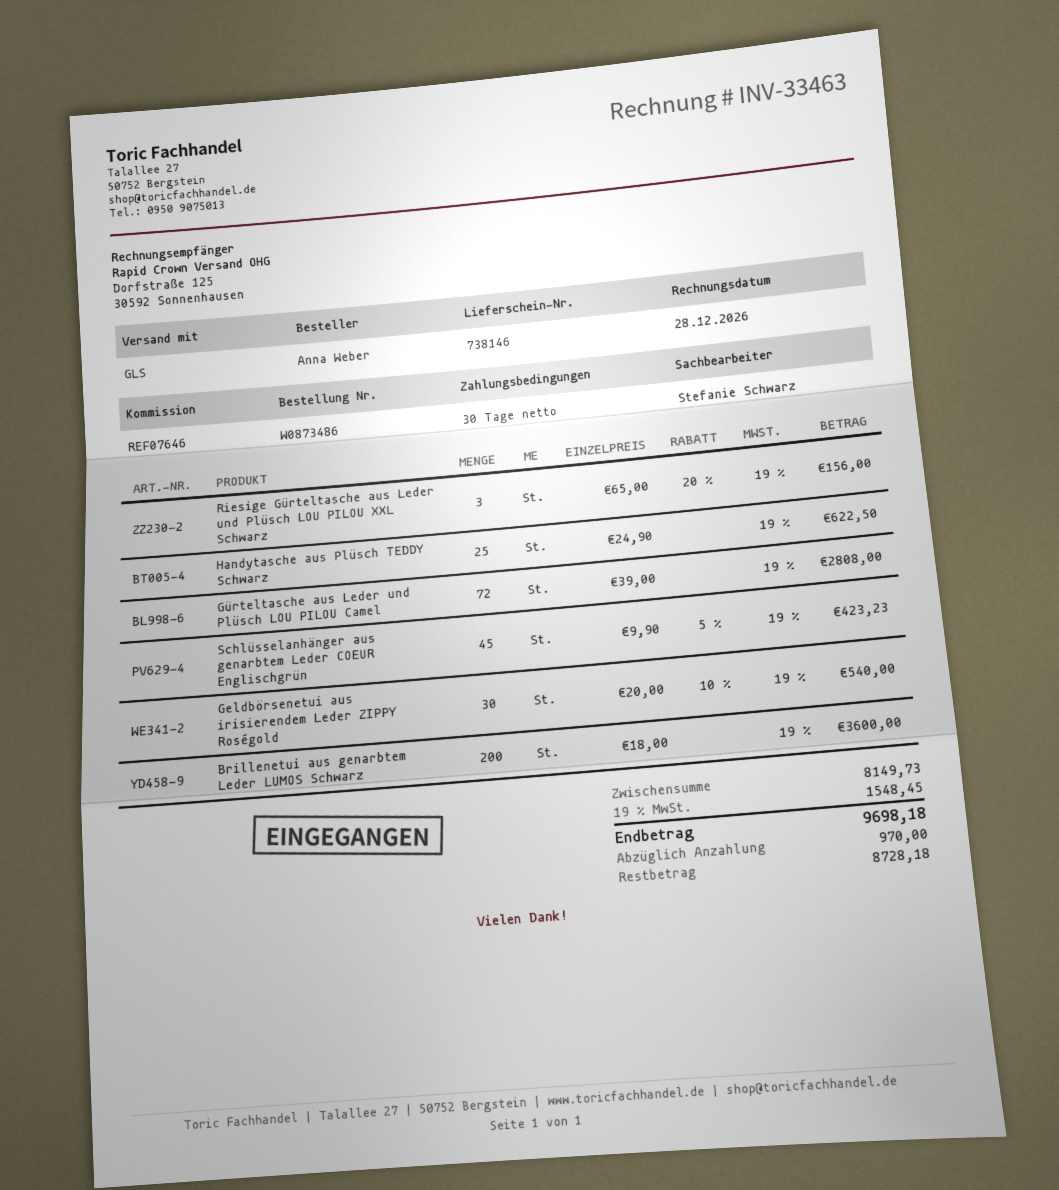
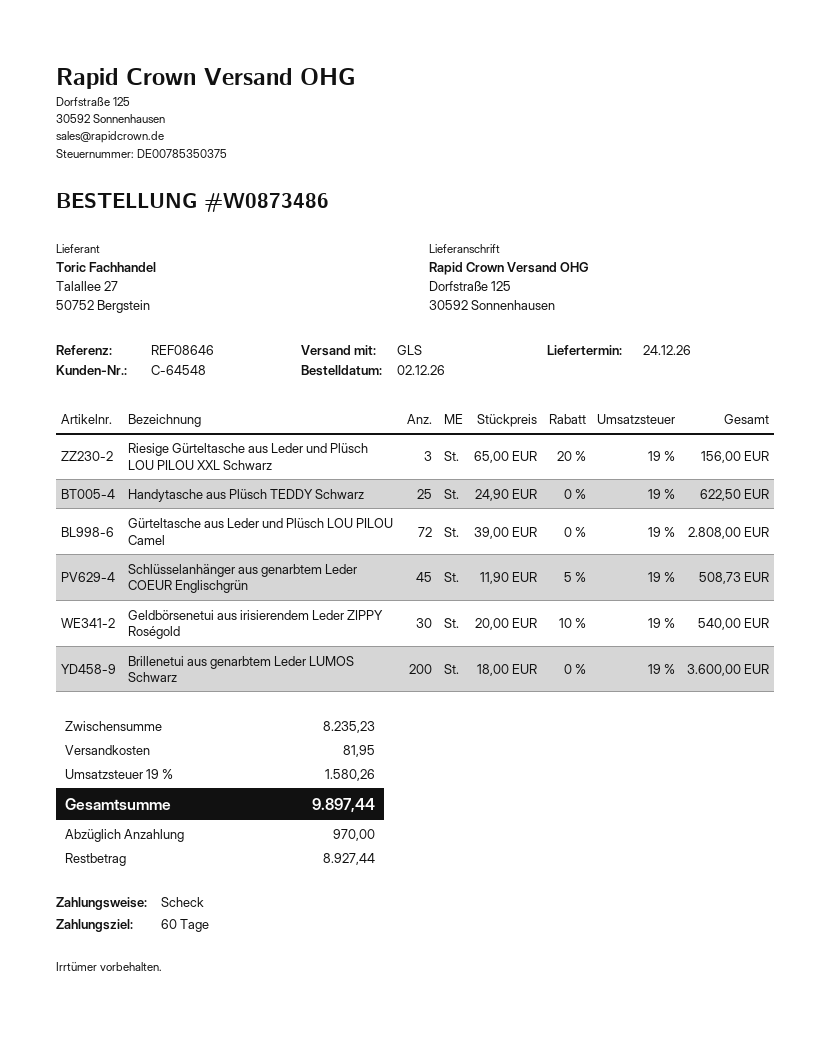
payment terms: 30 days -> 60 days
reference: REF07646 -> REF08646
Schlüsselanhänger aus genarbtem Leder COEUR Englischgrün: 45 x 9.90 - 5% = 423.23 -> 45 x 11.90 - 5% = 508.73
subtotal: 8149.73 -> 8235.23
shipping: none -> 81.95
tax: 19% = 1548.45 -> 19% = 1580.26
total: 9698.18 -> 9897.44
balance: 8728.18 -> 8927.44

